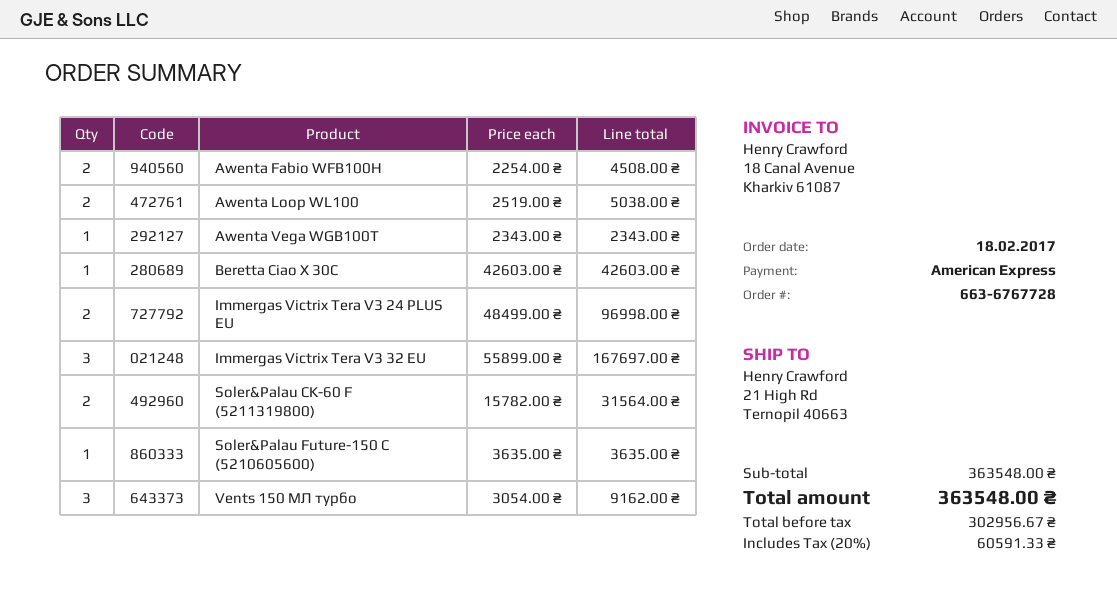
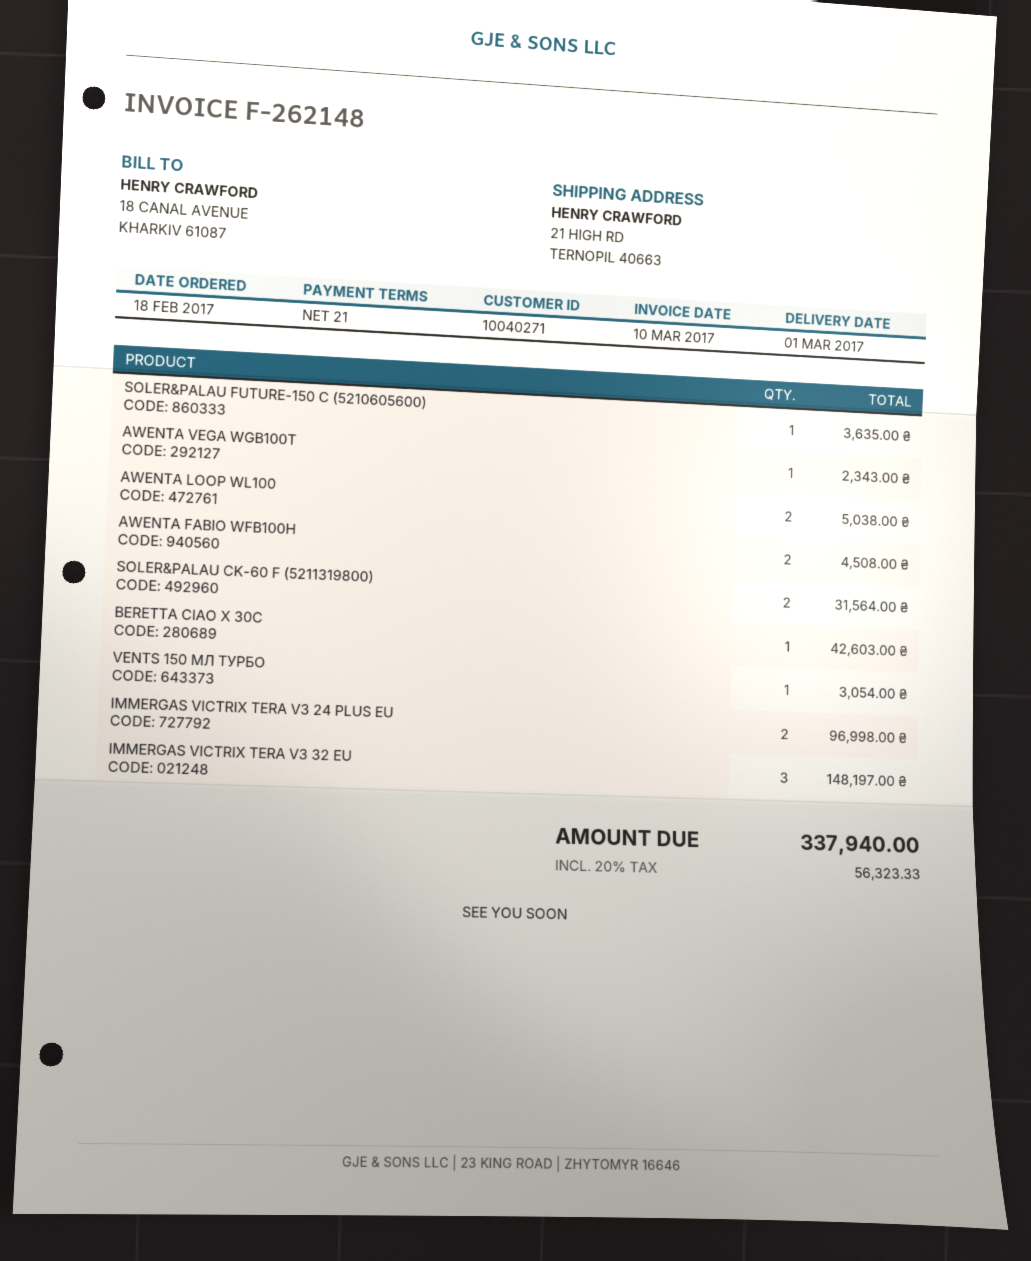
Immergas Victrix Tera V3 32 EU: 3 for 167697.00 -> 3 for 148197.00
Vents 150 МЛ турбо: 3 for 9162.00 -> 1 for 3054.00
tax: 20% = 60591.33 -> 20% = 56323.33
total: 363548.00 -> 337940.00

